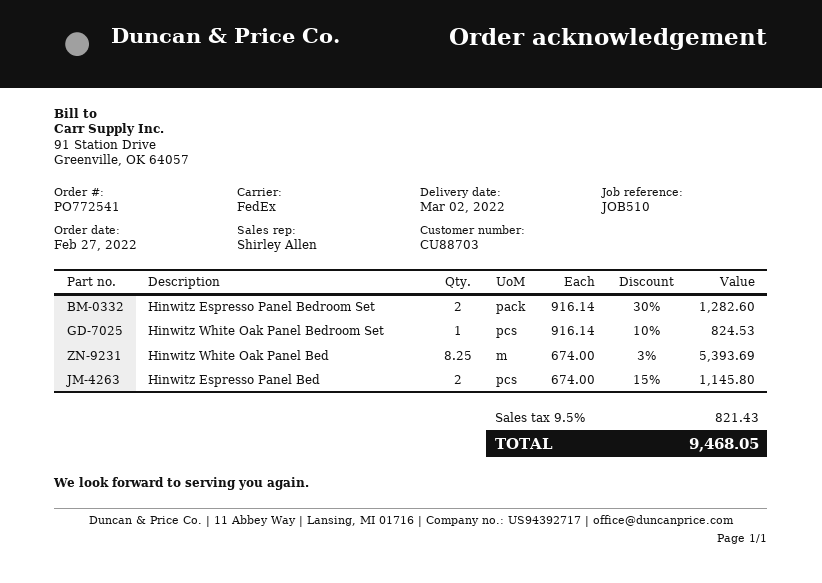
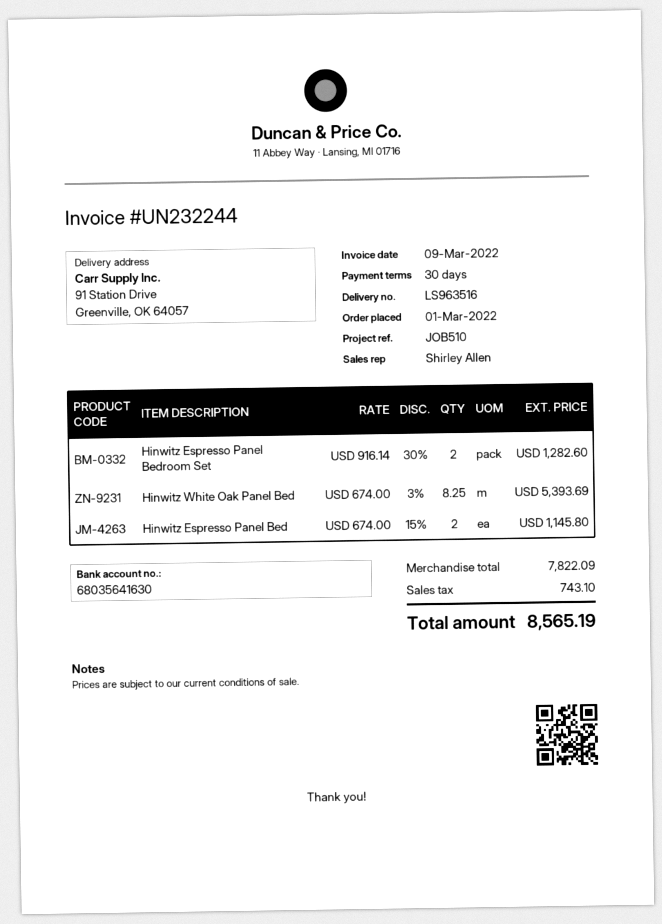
order date: 2022-02-27 -> 2022-03-01
Hinwitz White Oak Panel Bedroom Set: 1 x 916.14 - 10% = 824.53 -> none
tax: 821.43 -> 743.10
total: 9468.05 -> 8565.19

